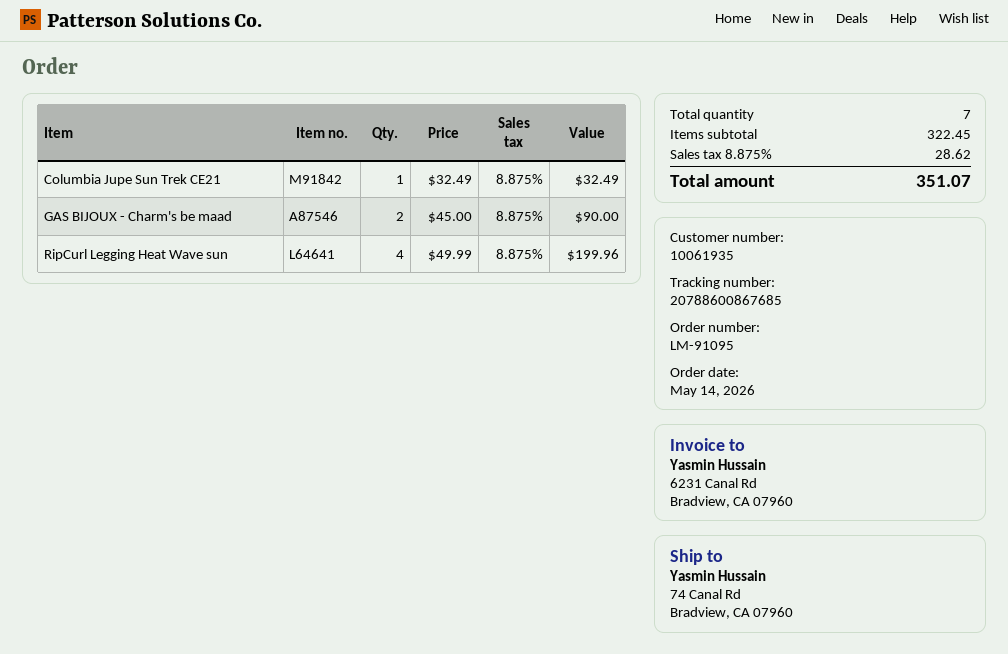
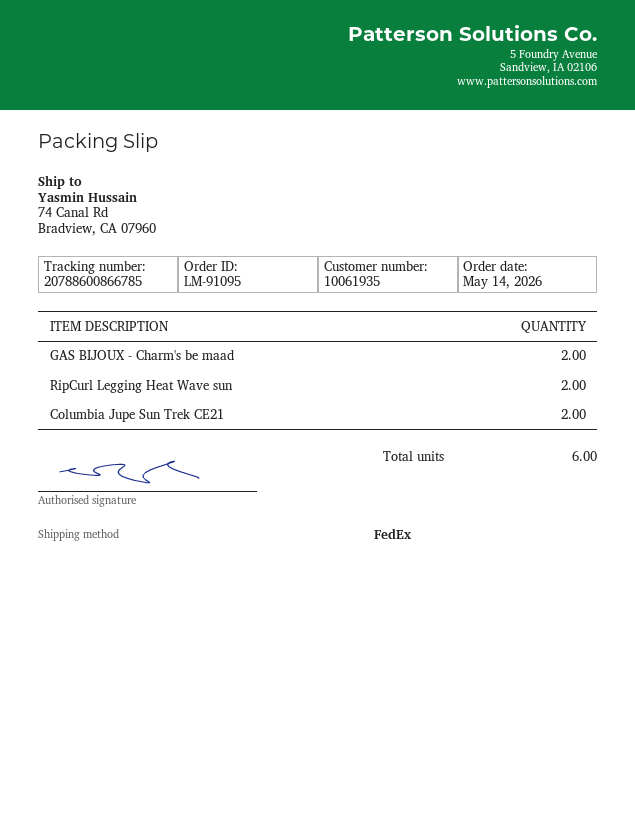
tracking number: 20788600867685 -> 20788600866785
Columbia Jupe Sun Trek CE21: 1 -> 2
RipCurl Legging Heat Wave sun: 4 -> 2
total quantity: 7 -> 6

